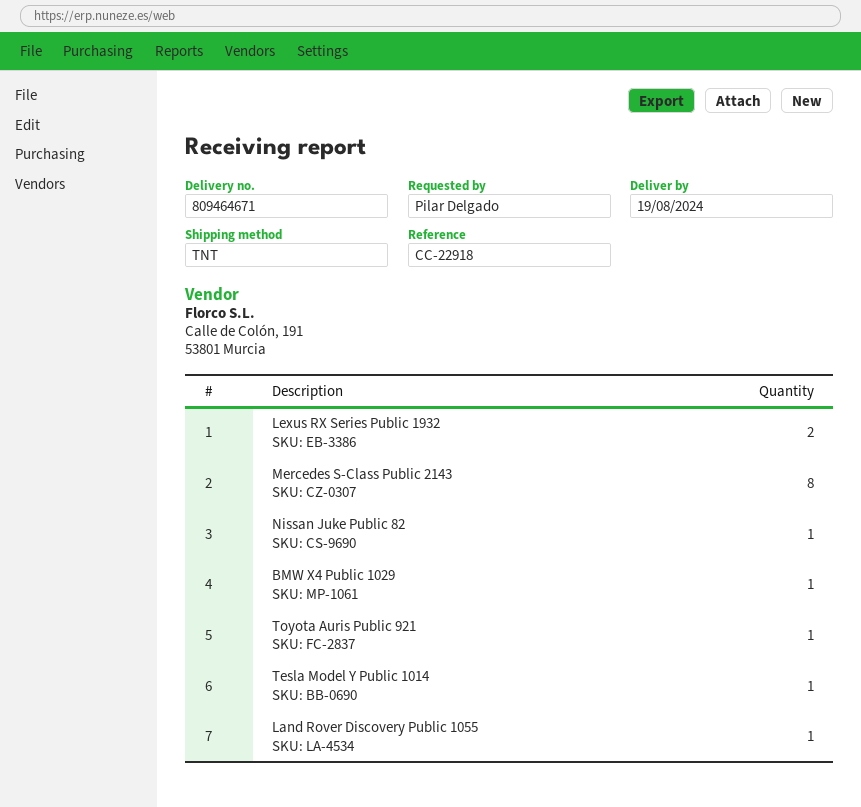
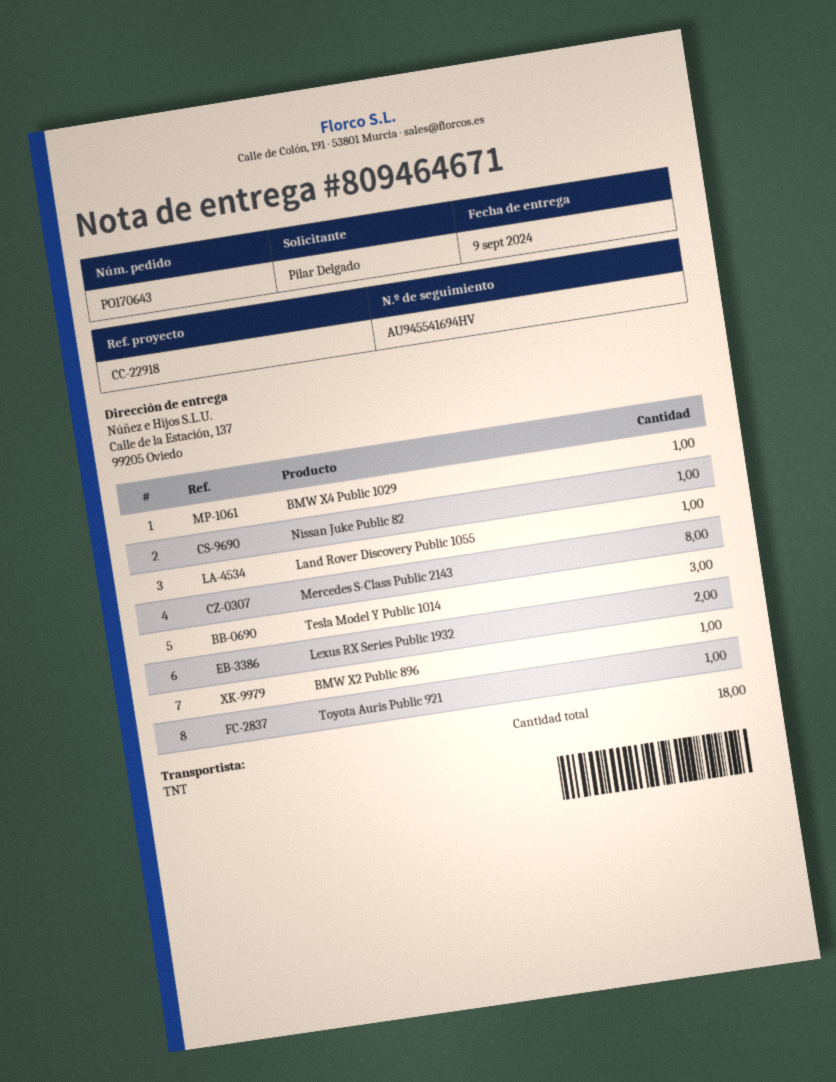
delivery date: 2024-08-19 -> 2024-09-09
Tesla Model Y Public 1014: 1 -> 3
BMW X2 Public 896: none -> 1

